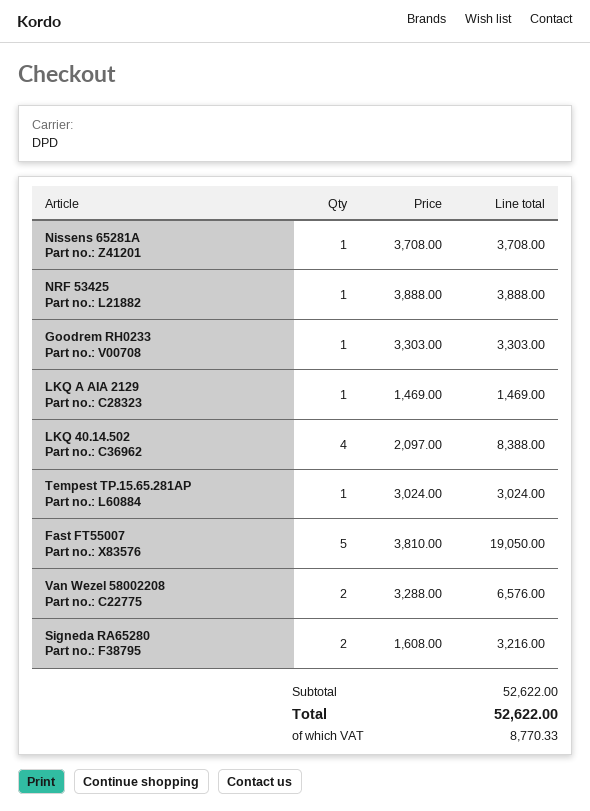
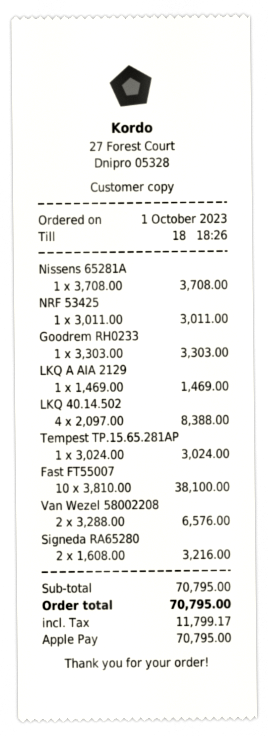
NRF 53425: 1 x 3888.00 = 3888.00 -> 1 x 3011.00 = 3011.00
Fast FT55007: 5 x 3810.00 = 19050.00 -> 10 x 3810.00 = 38100.00
subtotal: 52622.00 -> 70795.00
tax: 8770.33 -> 11799.17
total: 52622.00 -> 70795.00

